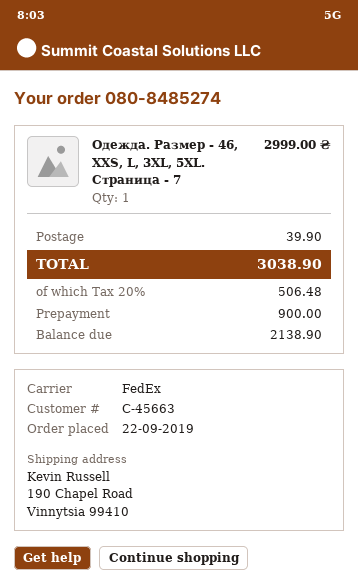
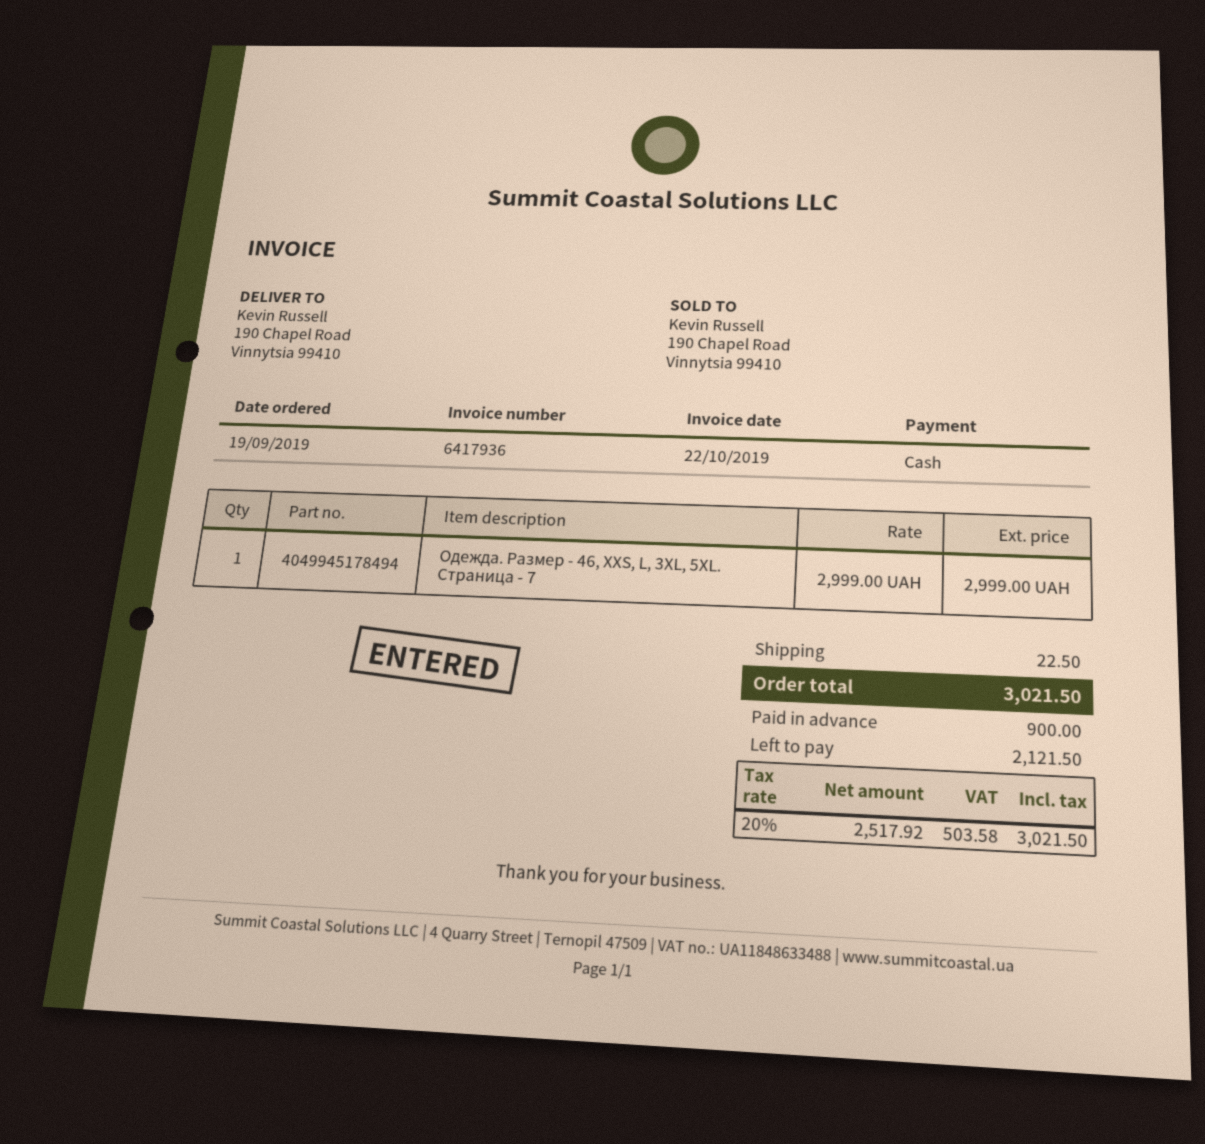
order date: 2019-09-22 -> 2019-09-19
shipping: 39.90 -> 22.50
tax: 20% = 506.48 -> 20% = 503.58
total: 3038.90 -> 3021.50
balance: 2138.90 -> 2121.50

